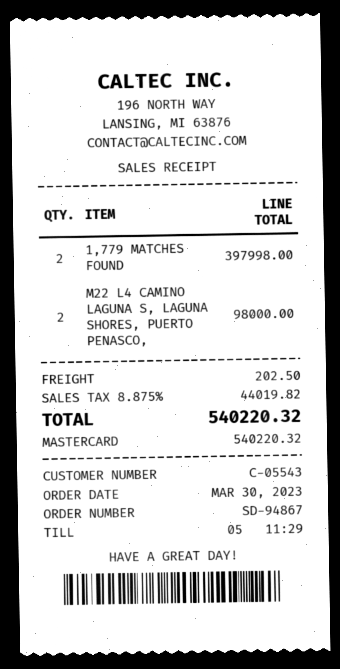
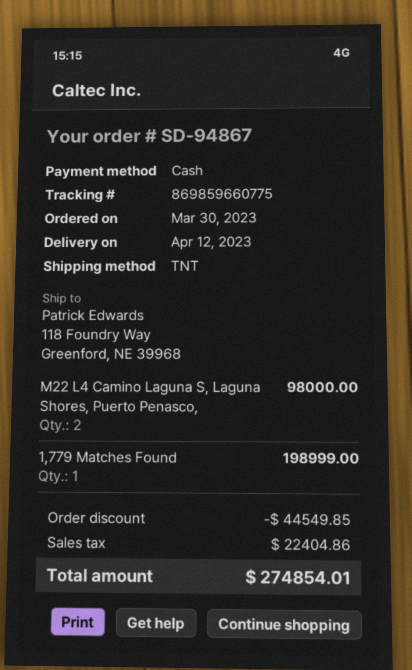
payment method: Mastercard -> cash
1,779 MATCHES FOUND: 2 for 397998.00 -> 1 for 198999.00
discount: none -> 44549.85
shipping: 202.50 -> none
tax: 44019.82 -> 22404.86
total: 540220.32 -> 274854.01

